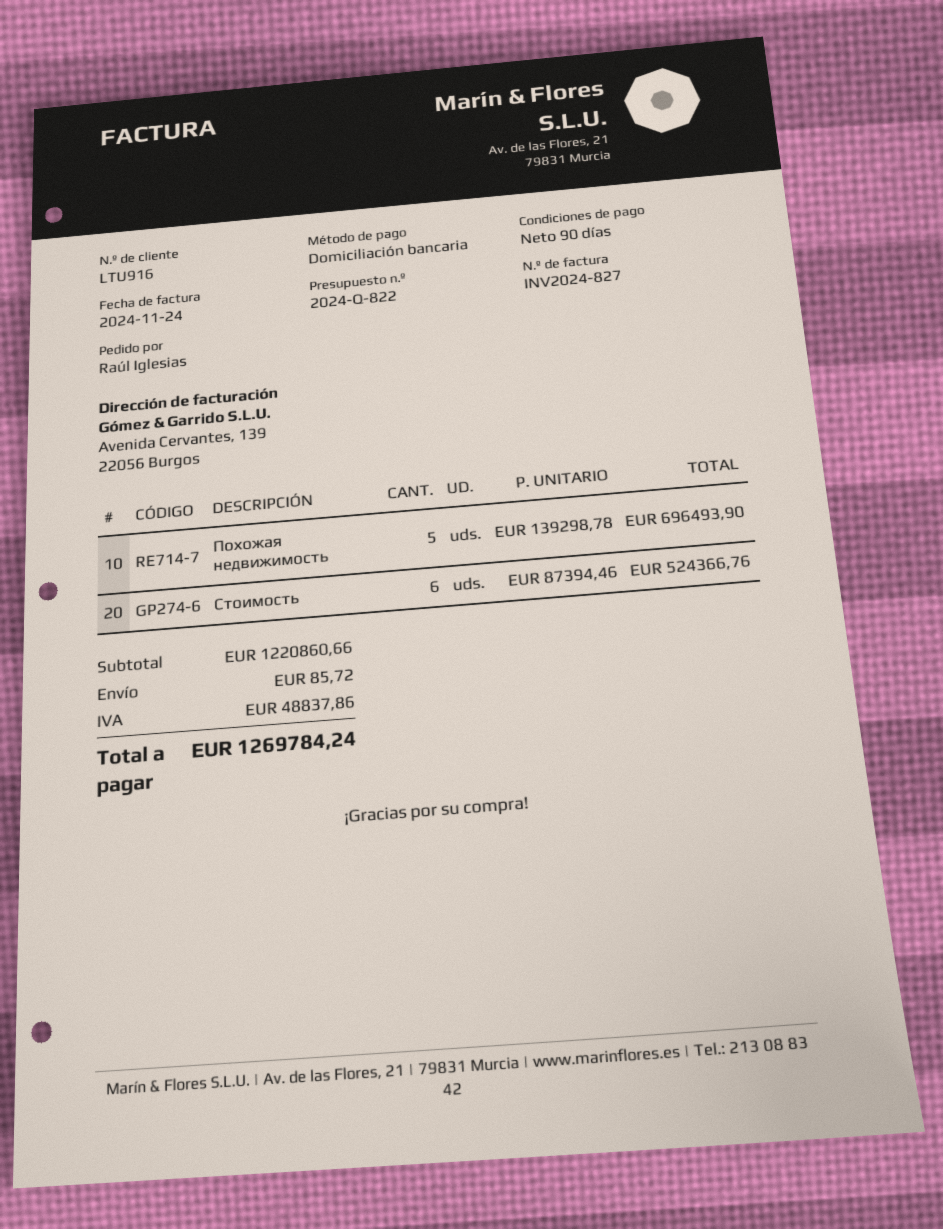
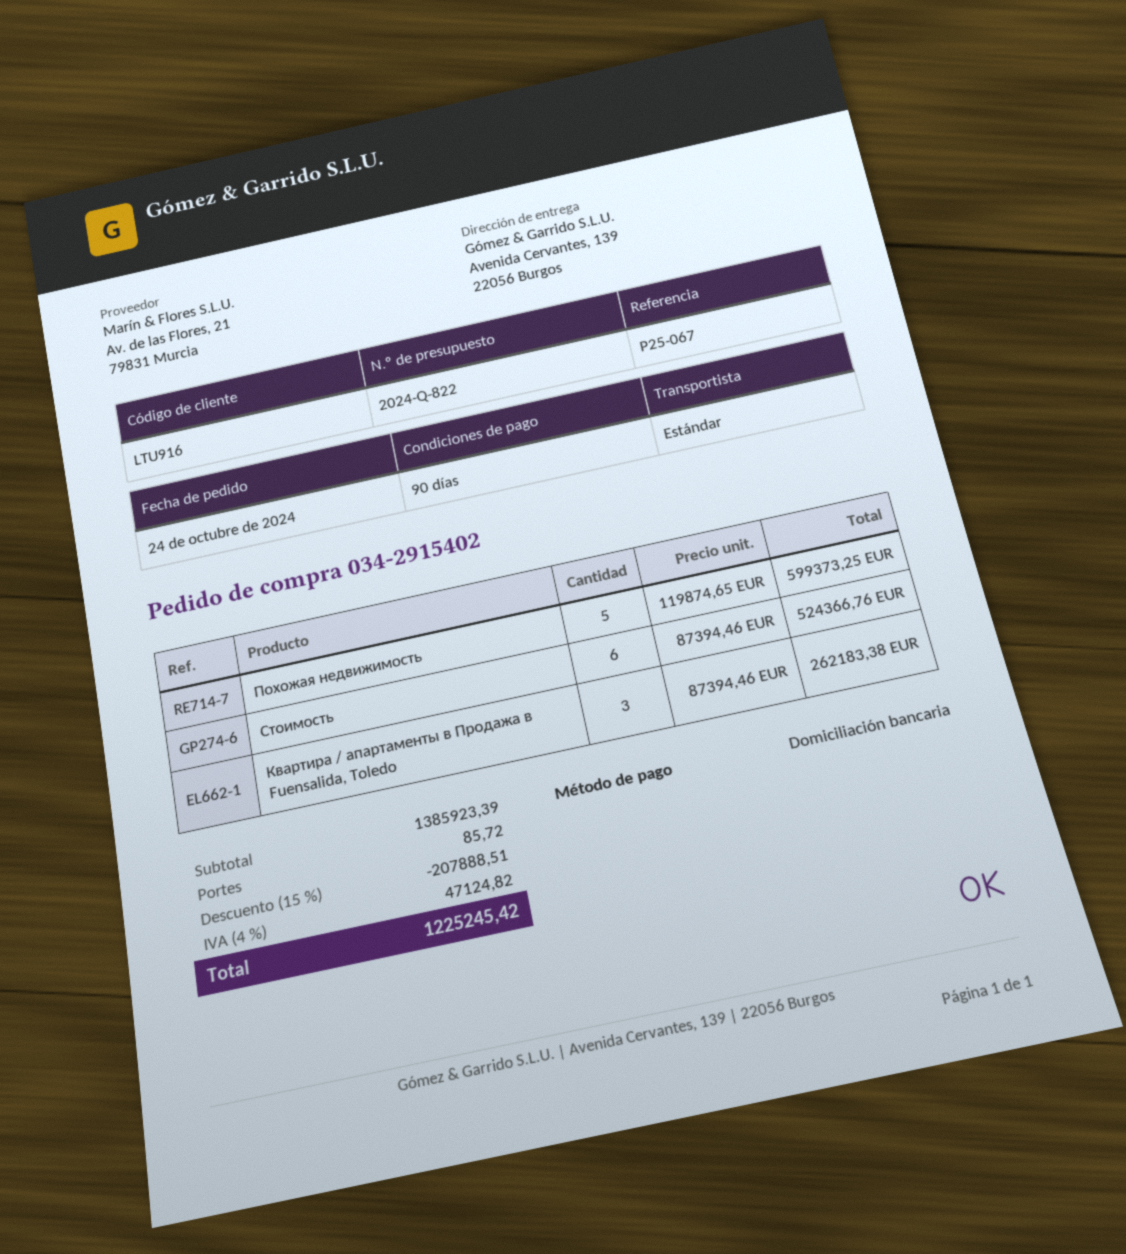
Похожая недвижимость: 5 x 139298.78 = 696493.90 -> 5 x 119874.65 = 599373.25
Квартира / апартаменты в Продажа в Fuensalida, Toledo: none -> 3 x 87394.46 = 262183.38
subtotal: 1220860.66 -> 1385923.39
discount: none -> 15% = 207888.51
tax: 48837.86 -> 47124.82
total: 1269784.24 -> 1225245.42

